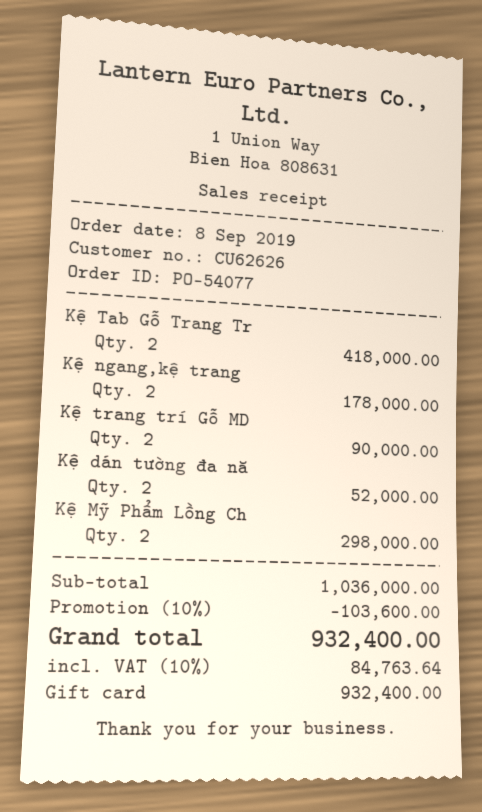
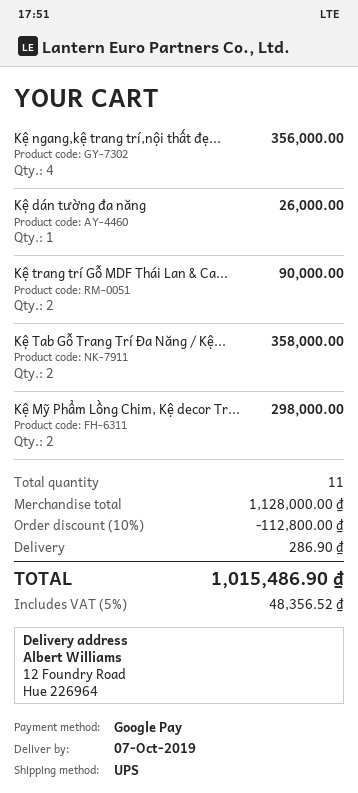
payment method: gift card -> Google Pay
Kệ Tab Gỗ Trang Tr: 2 for 418000.00 -> 2 for 358000.00
Kệ ngang,kệ trang: 2 for 178000.00 -> 4 for 356000.00
Kệ dán tường đa nă: 2 for 52000.00 -> 1 for 26000.00
subtotal: 1036000.00 -> 1128000.00
discount: 10% = 103600.00 -> 10% = 112800.00
shipping: none -> 286.90
tax: 10% = 84763.64 -> 5% = 48356.52
total: 932400.00 -> 1015486.90

